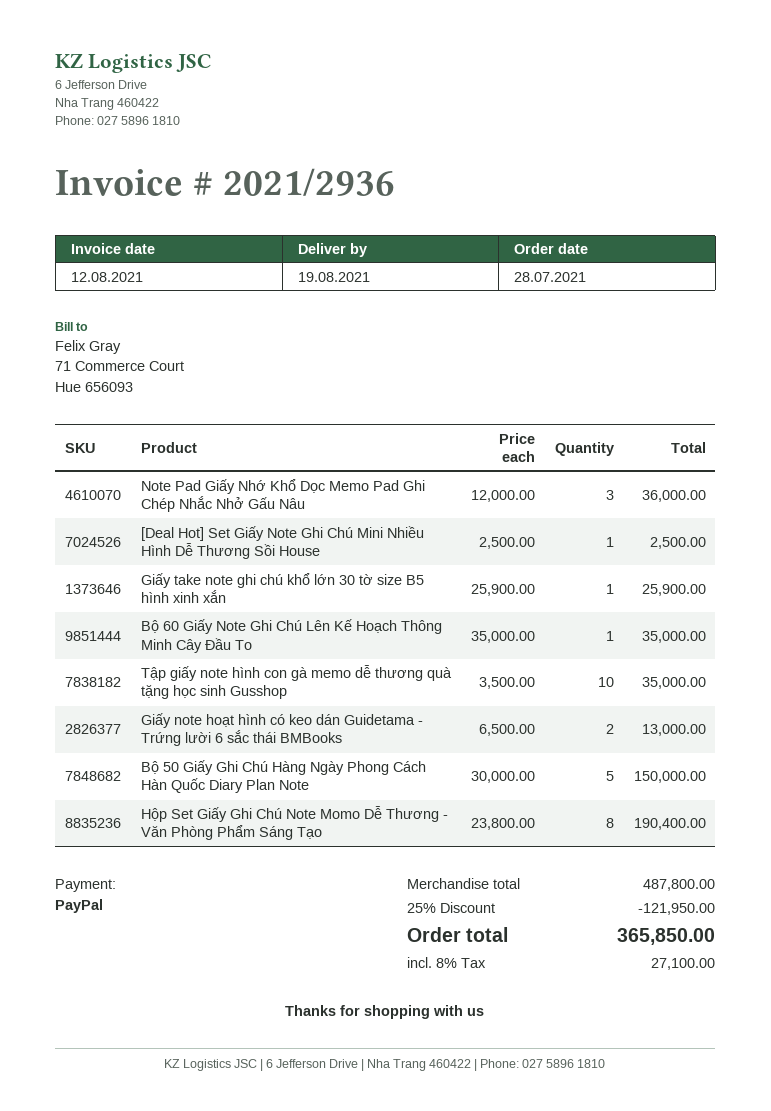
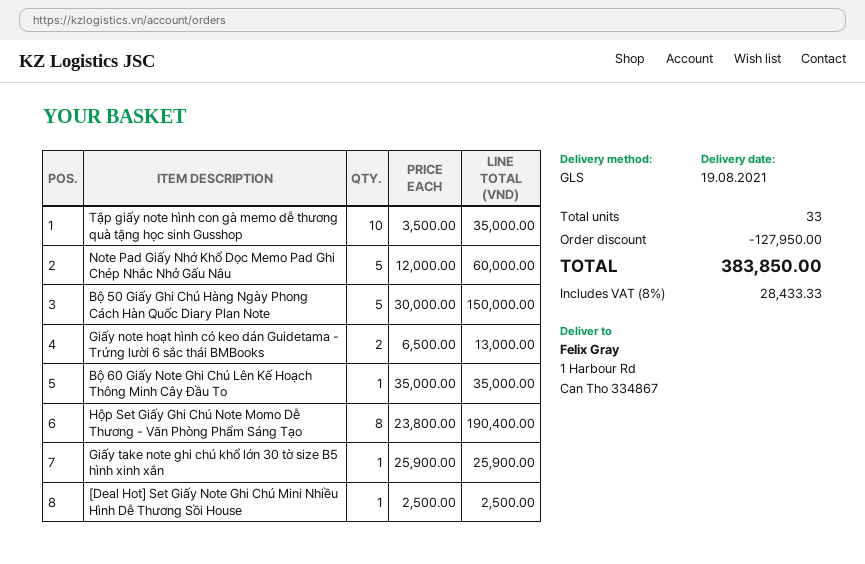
Note Pad Giấy Nhớ Khổ Dọc Memo Pad Ghi Chép Nhắc Nhở Gấu Nâu: 3 x 12000.00 = 36000.00 -> 5 x 12000.00 = 60000.00
discount: 121950.00 -> 127950.00
tax: 8% = 27100.00 -> 8% = 28433.33
total: 365850.00 -> 383850.00

